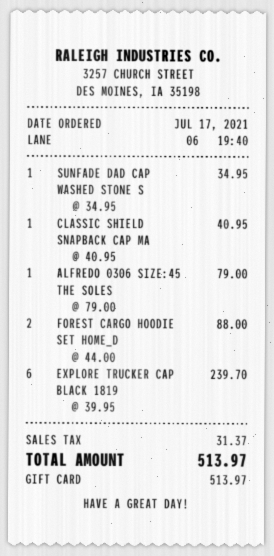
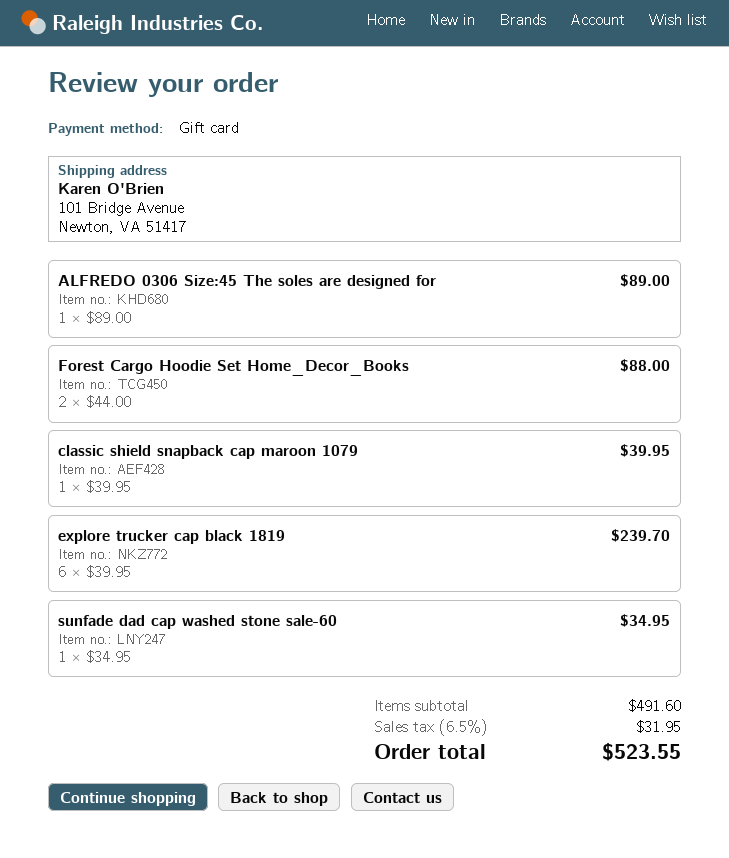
CLASSIC SHIELD SNAPBACK CAP MA: 1 x 40.95 = 40.95 -> 1 x 39.95 = 39.95
ALFREDO 0306 SIZE:45 THE SOLES: 1 x 79.00 = 79.00 -> 1 x 89.00 = 89.00
tax: 31.37 -> 31.95
total: 513.97 -> 523.55

